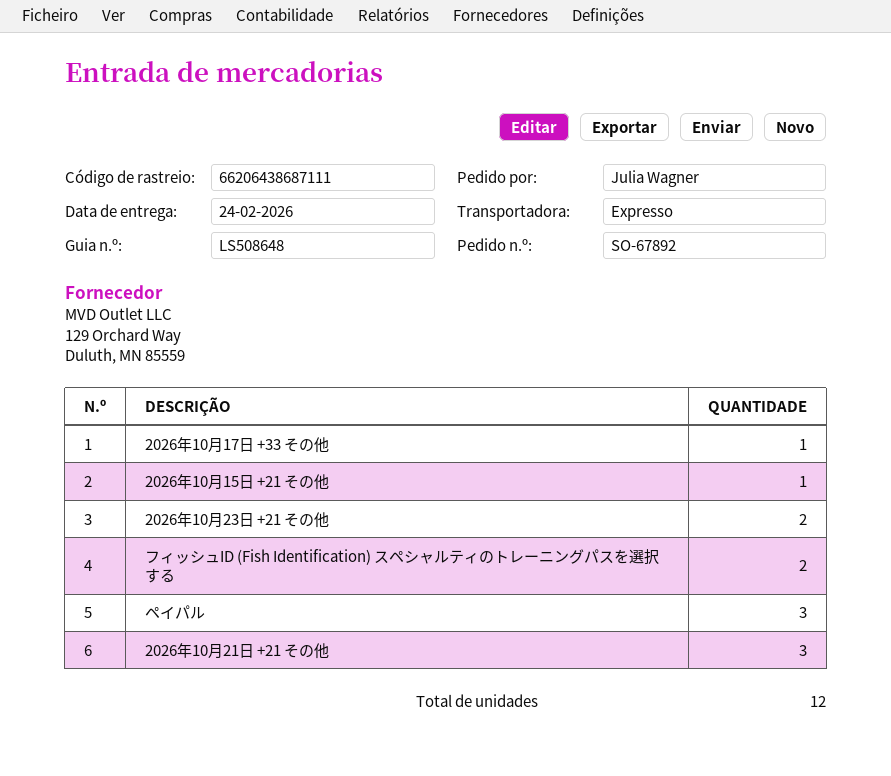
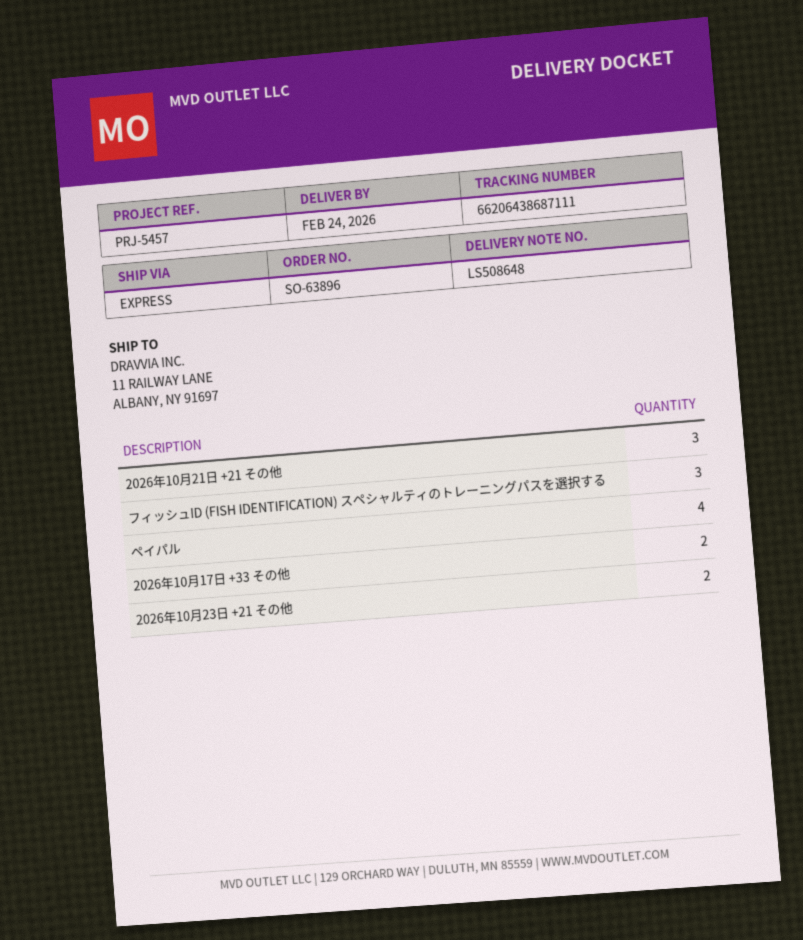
order number: SO-67892 -> SO-63896
2026年10月17日 +33 その他: 1 -> 2
2026年10月15日 +21 その他: 1 -> none
フィッシュID (Fish Identification) スペシャルティのトレーニングパスを選択する: 2 -> 3
ペイパル: 3 -> 4

